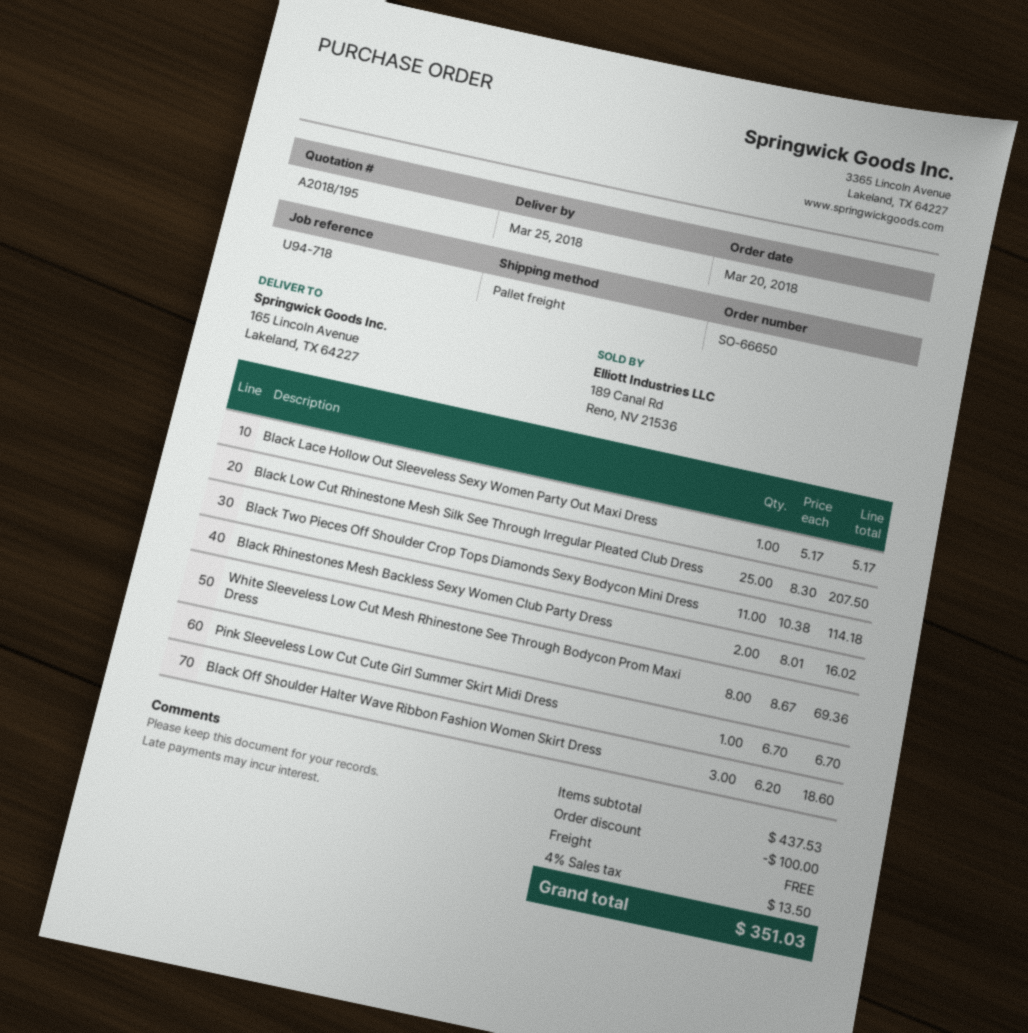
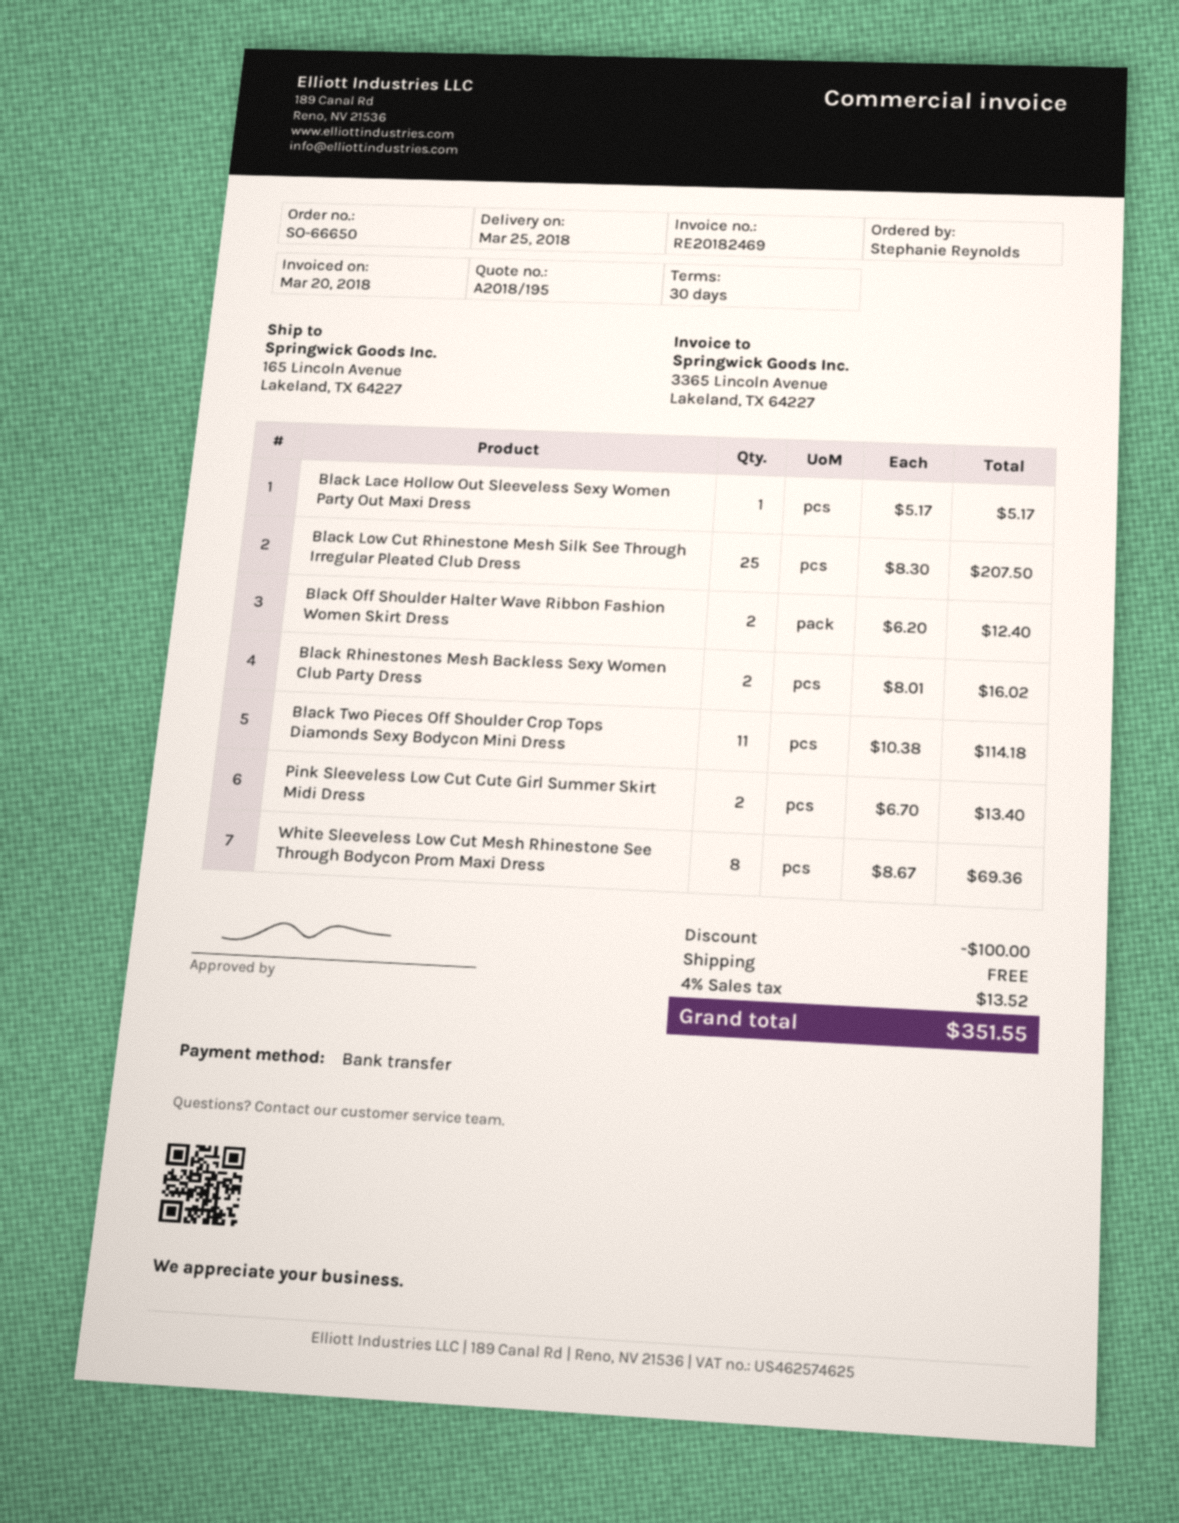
Pink Sleeveless Low Cut Cute Girl Summer Skirt Midi Dress: 1 x 6.70 = 6.70 -> 2 x 6.70 = 13.40
Black Off Shoulder Halter Wave Ribbon Fashion Women Skirt Dress: 3 x 6.20 = 18.60 -> 2 x 6.20 = 12.40
tax: 4% = 13.50 -> 4% = 13.52
total: 351.03 -> 351.55

